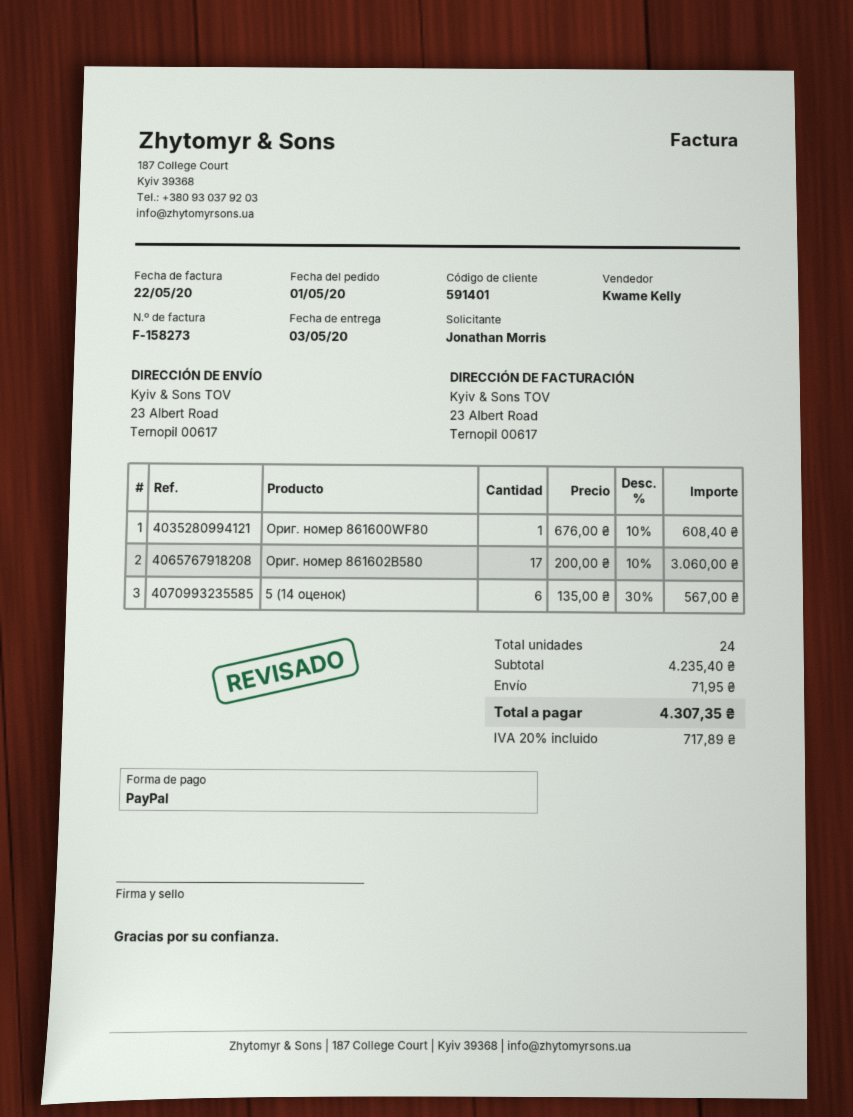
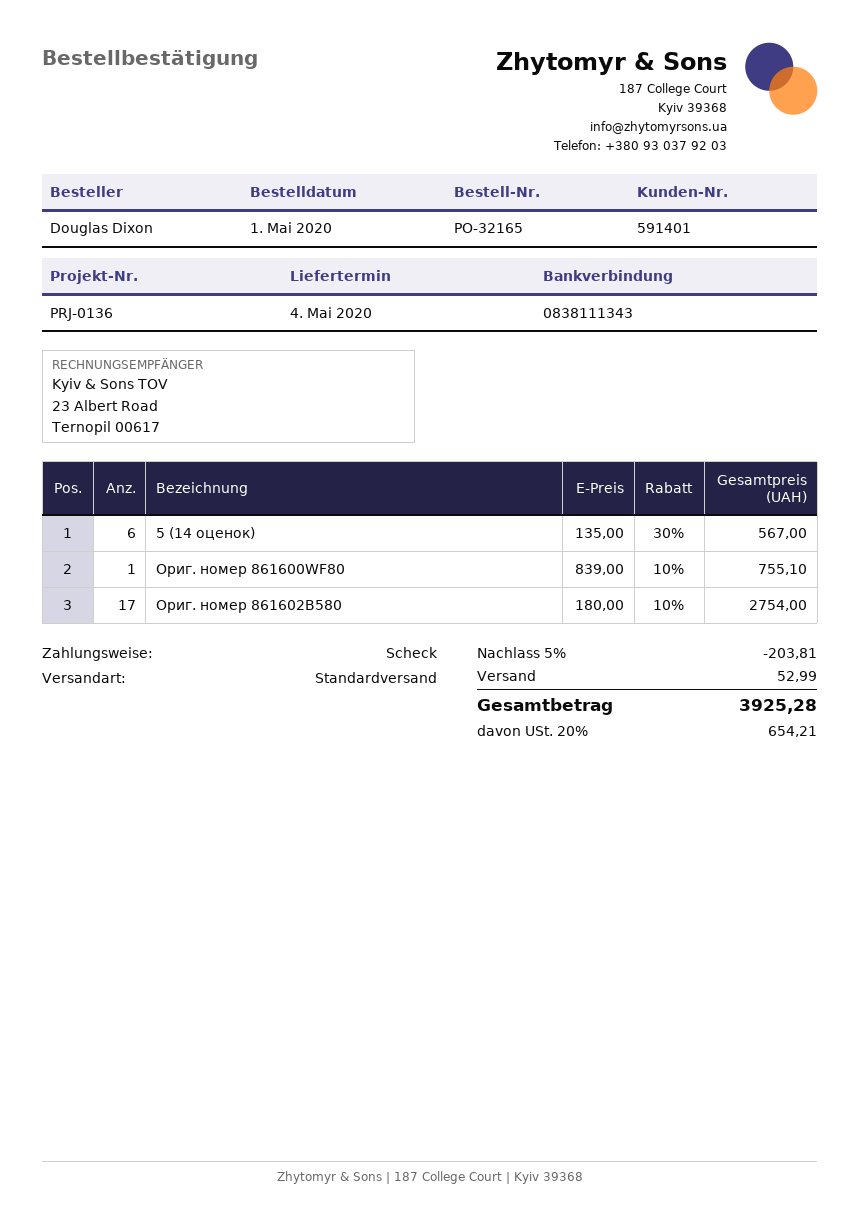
delivery date: 2020-05-03 -> 2020-05-04
ordered by: Jonathan Morris -> Douglas Dixon
payment method: PayPal -> cheque
Ориг. номер 861600WF80: 1 x 676.00 - 10% = 608.40 -> 1 x 839.00 - 10% = 755.10
Ориг. номер 861602B580: 17 x 200.00 - 10% = 3060.00 -> 17 x 180.00 - 10% = 2754.00
discount: none -> 5% = 203.81
shipping: 71.95 -> 52.99
tax: 20% = 717.89 -> 20% = 654.21
total: 4307.35 -> 3925.28

